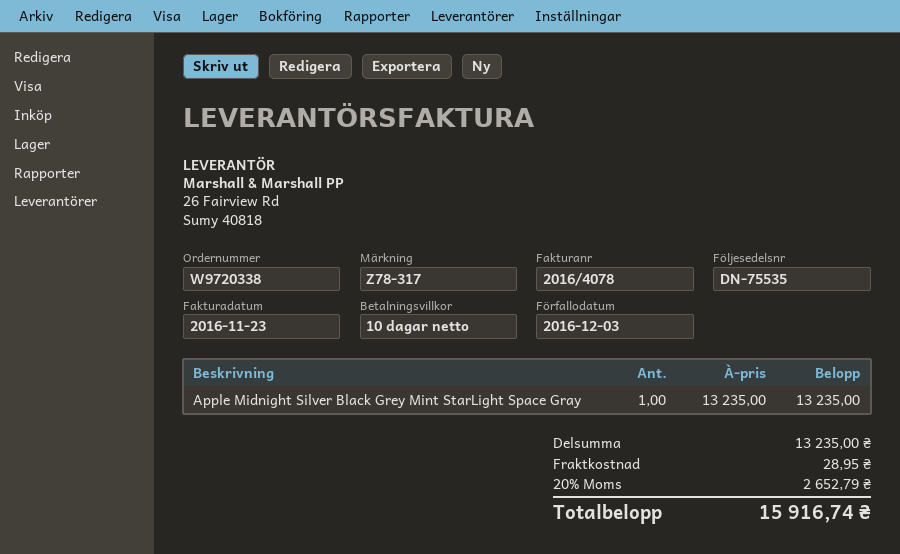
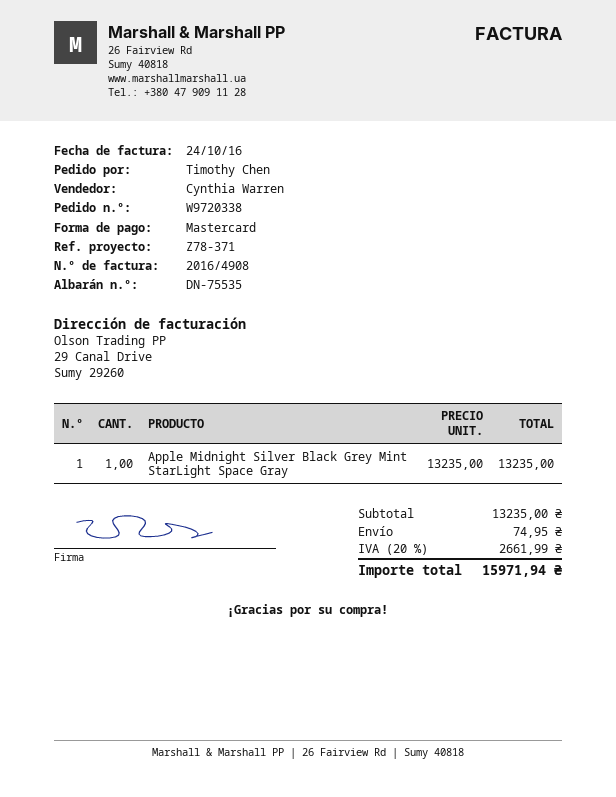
invoice number: 2016/4078 -> 2016/4908
invoice date: 2016-11-23 -> 2016-10-24
reference: Z78-317 -> Z78-371
shipping: 28.95 -> 74.95
tax: 20% = 2652.79 -> 20% = 2661.99
total: 15916.74 -> 15971.94

